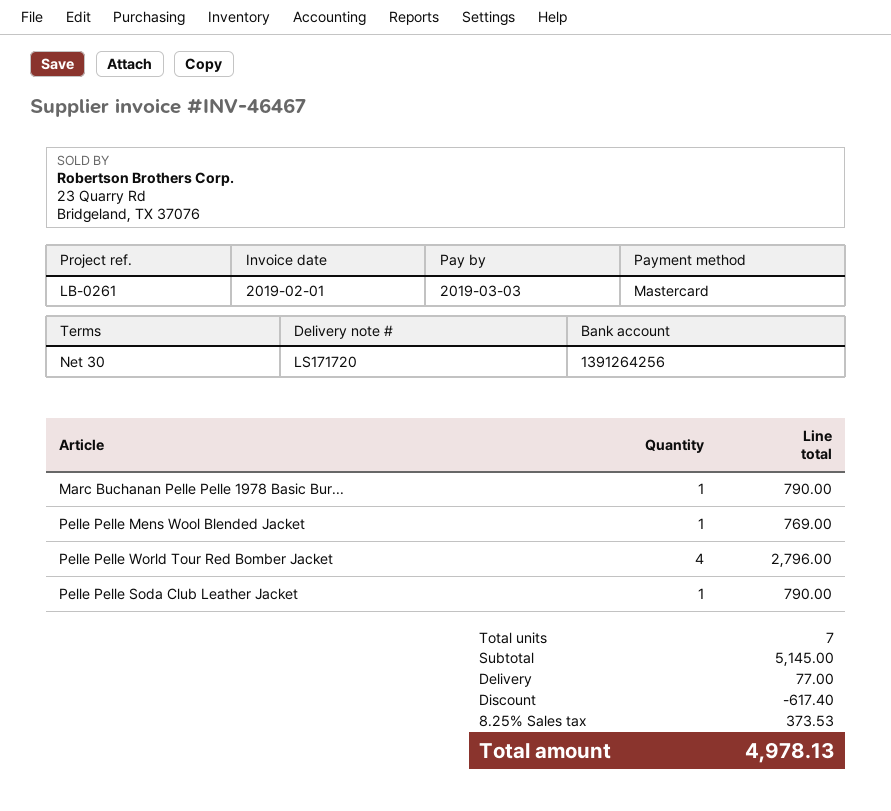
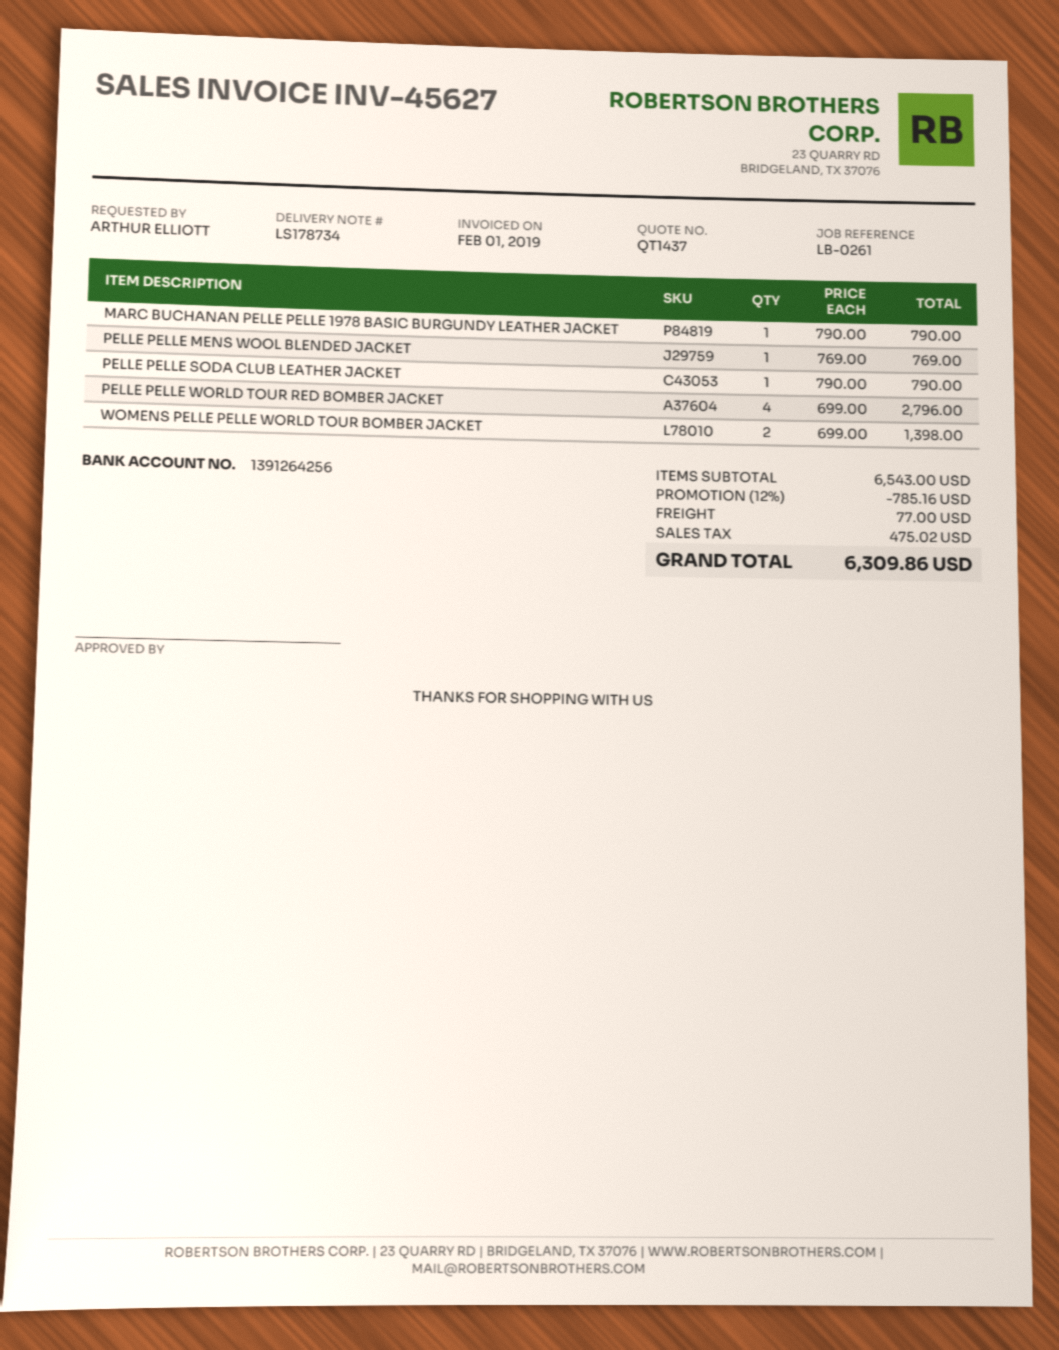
delivery note number: LS171720 -> LS178734
invoice number: INV-46467 -> INV-45627
WOMENS PELLE PELLE WORLD TOUR BOMBER JACKET: none -> 2 for 1398.00
subtotal: 5145.00 -> 6543.00
discount: 617.40 -> 785.16
tax: 373.53 -> 475.02
total: 4978.13 -> 6309.86

